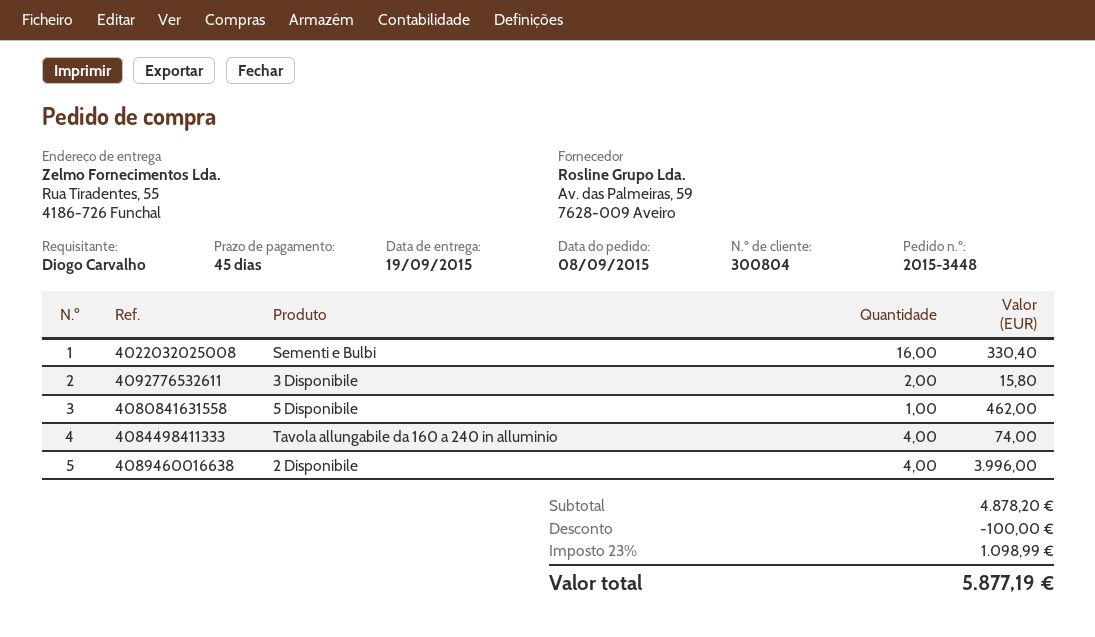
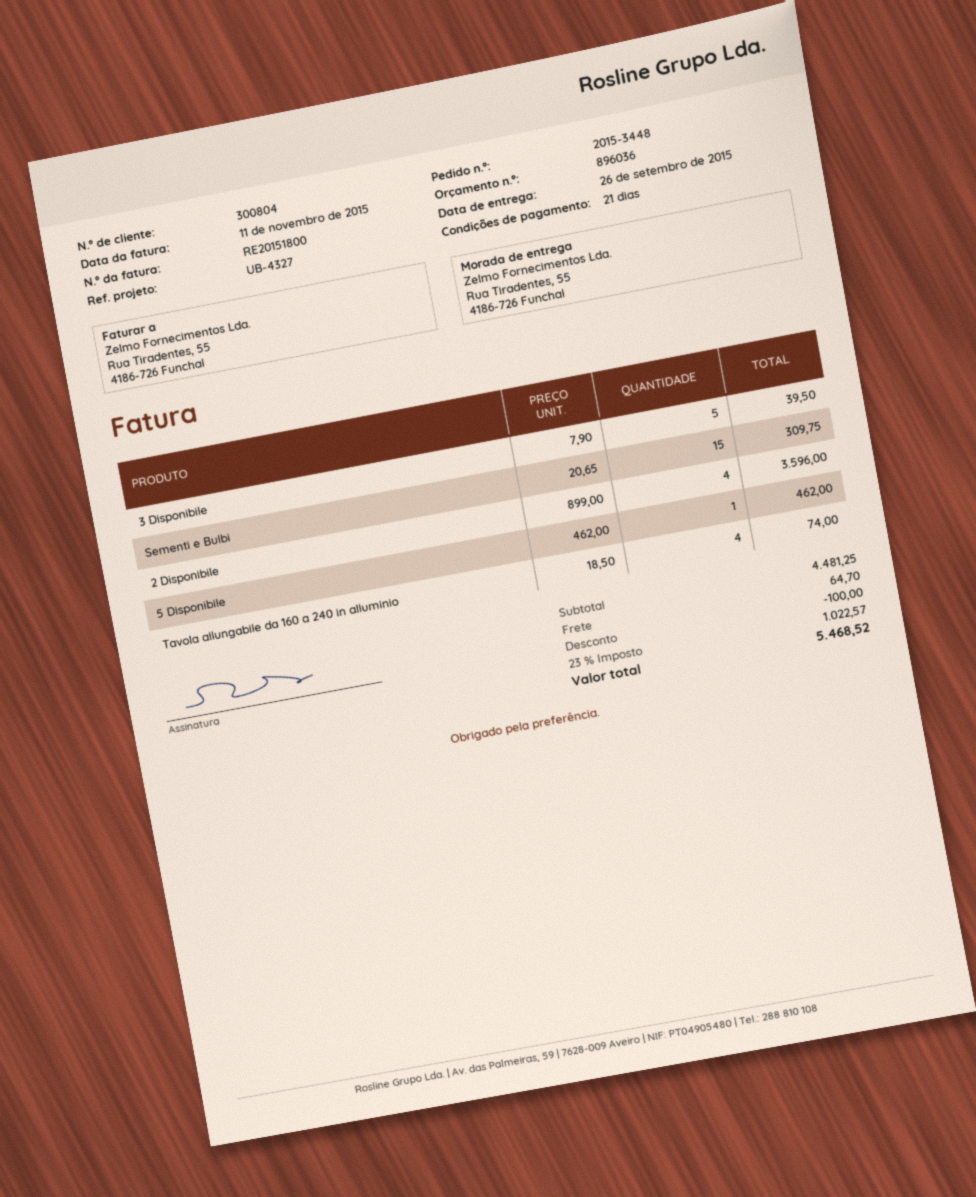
delivery date: 2015-09-19 -> 2015-09-26
payment terms: 45 days -> 21 days
Sementi e Bulbi: 16 for 330.40 -> 15 for 309.75
3 Disponibile: 2 for 15.80 -> 5 for 39.50
2 Disponibile: 4 for 3996.00 -> 4 for 3596.00
subtotal: 4878.20 -> 4481.25
shipping: none -> 64.70
tax: 23% = 1098.99 -> 23% = 1022.57
total: 5877.19 -> 5468.52

